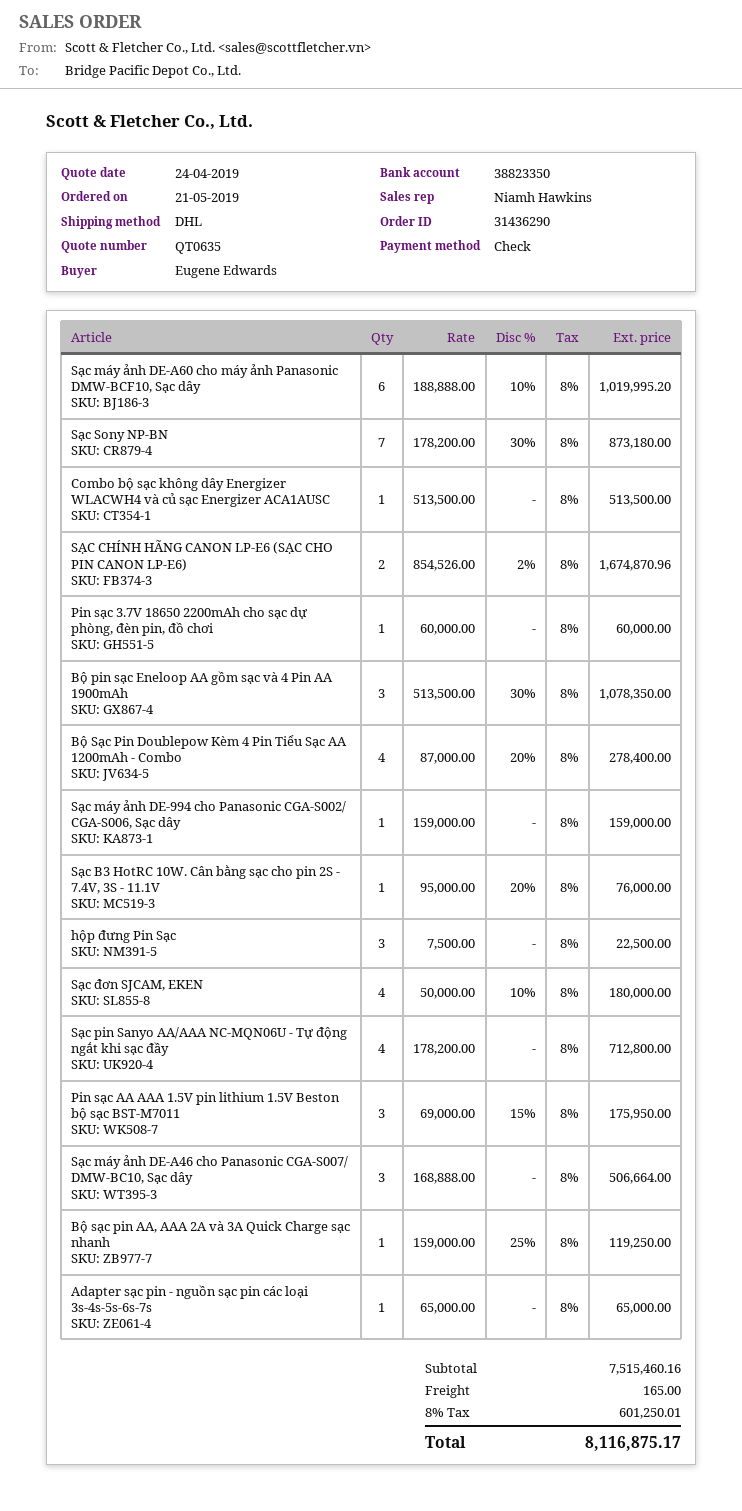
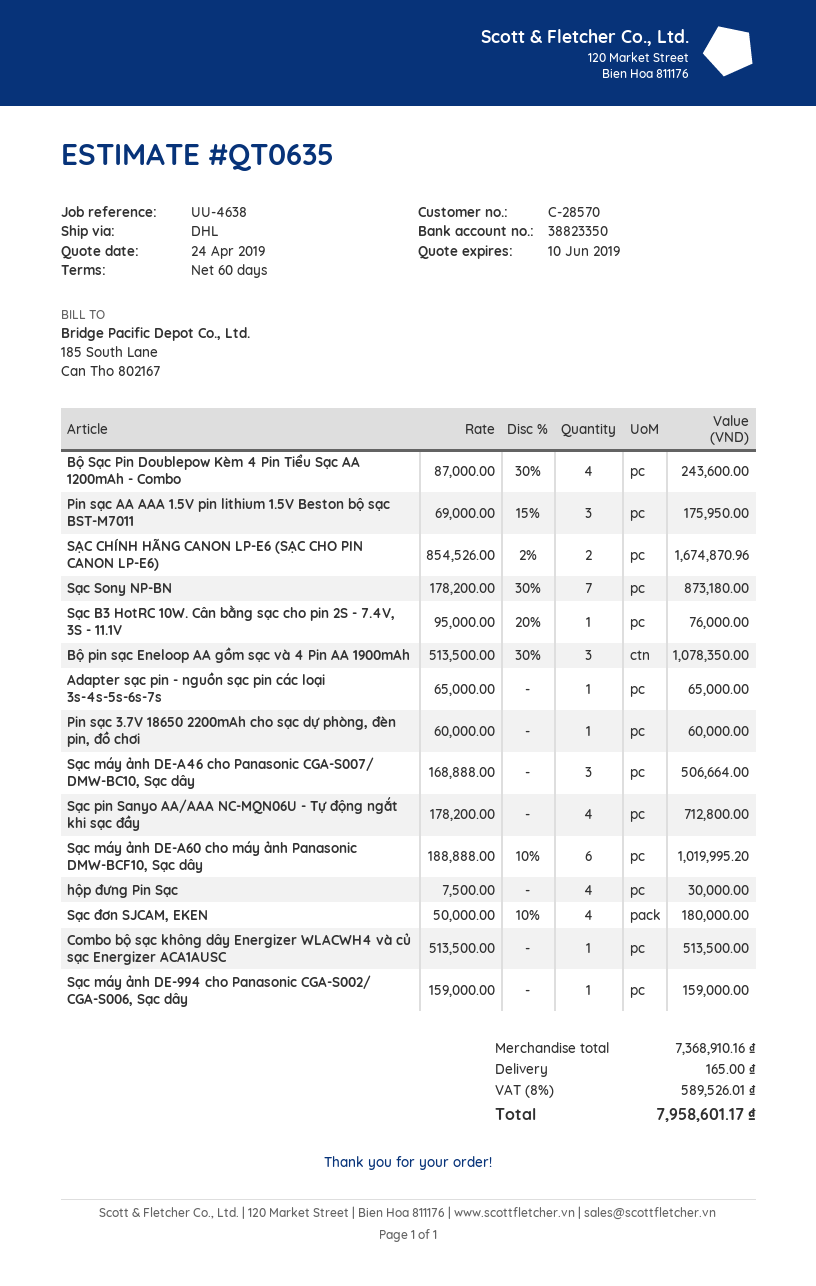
Bộ Sạc Pin Doublepow Kèm 4 Pin Tiểu Sạc AA 1200mAh - Combo: 4 x 87000.00 - 20% = 278400.00 -> 4 x 87000.00 - 30% = 243600.00
hộp đưng Pin Sạc: 3 x 7500.00 = 22500.00 -> 4 x 7500.00 = 30000.00
Bộ sạc pin AA, AAA 2A và 3A Quick Charge sạc nhanh: 1 x 159000.00 - 25% = 119250.00 -> none
subtotal: 7515460.16 -> 7368910.16
tax: 8% = 601250.01 -> 8% = 589526.01
total: 8116875.17 -> 7958601.17

